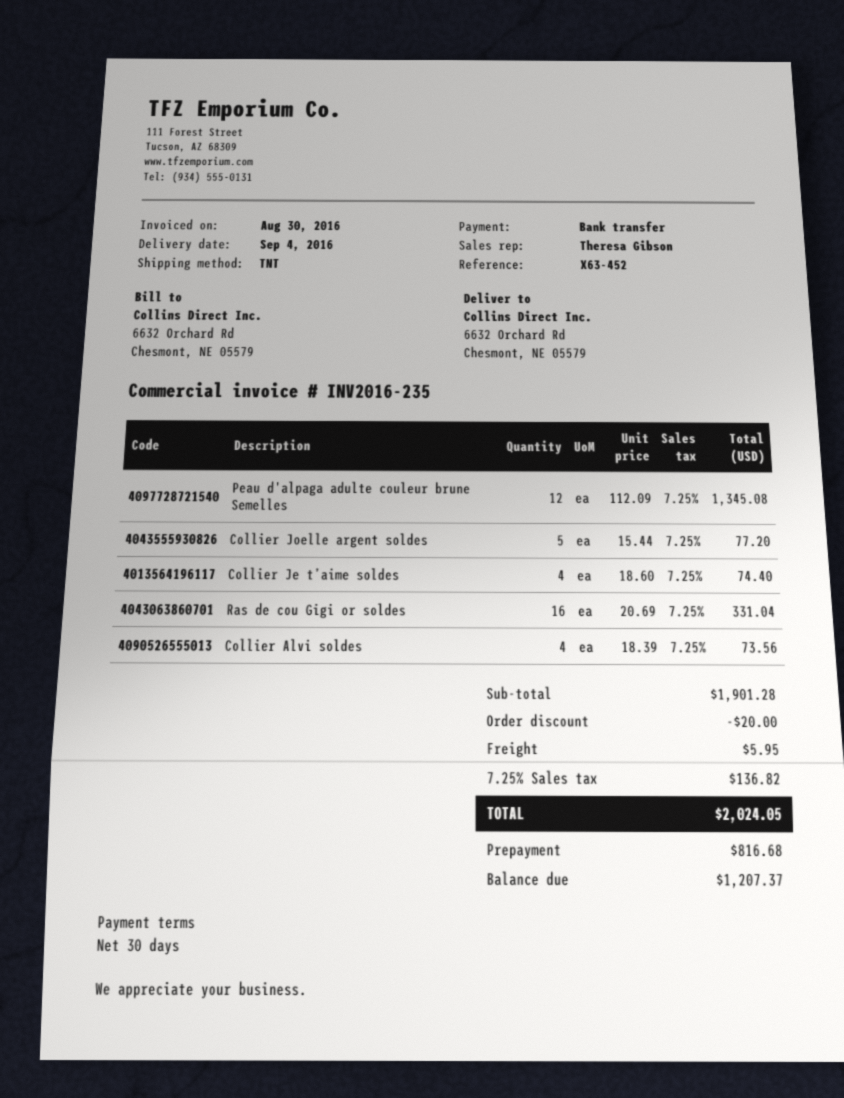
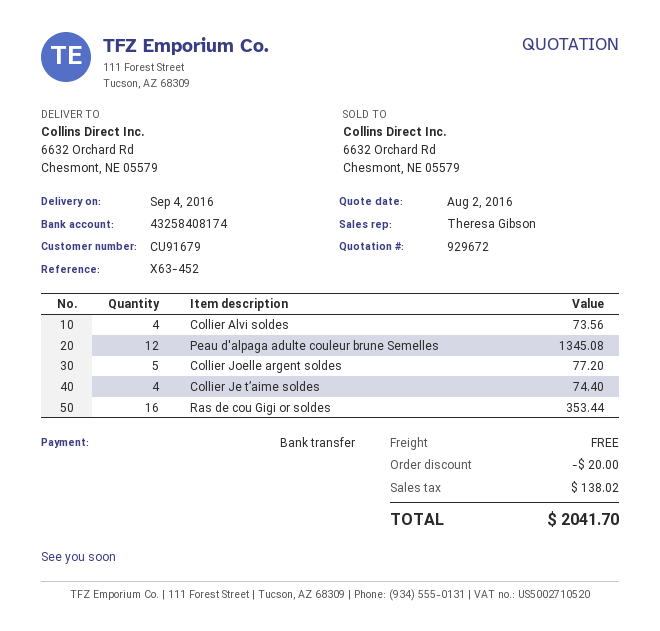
Ras de cou Gigi or soldes: 16 for 331.04 -> 16 for 353.44
shipping: 5.95 -> 0.00
tax: 136.82 -> 138.02
total: 2024.05 -> 2041.70

